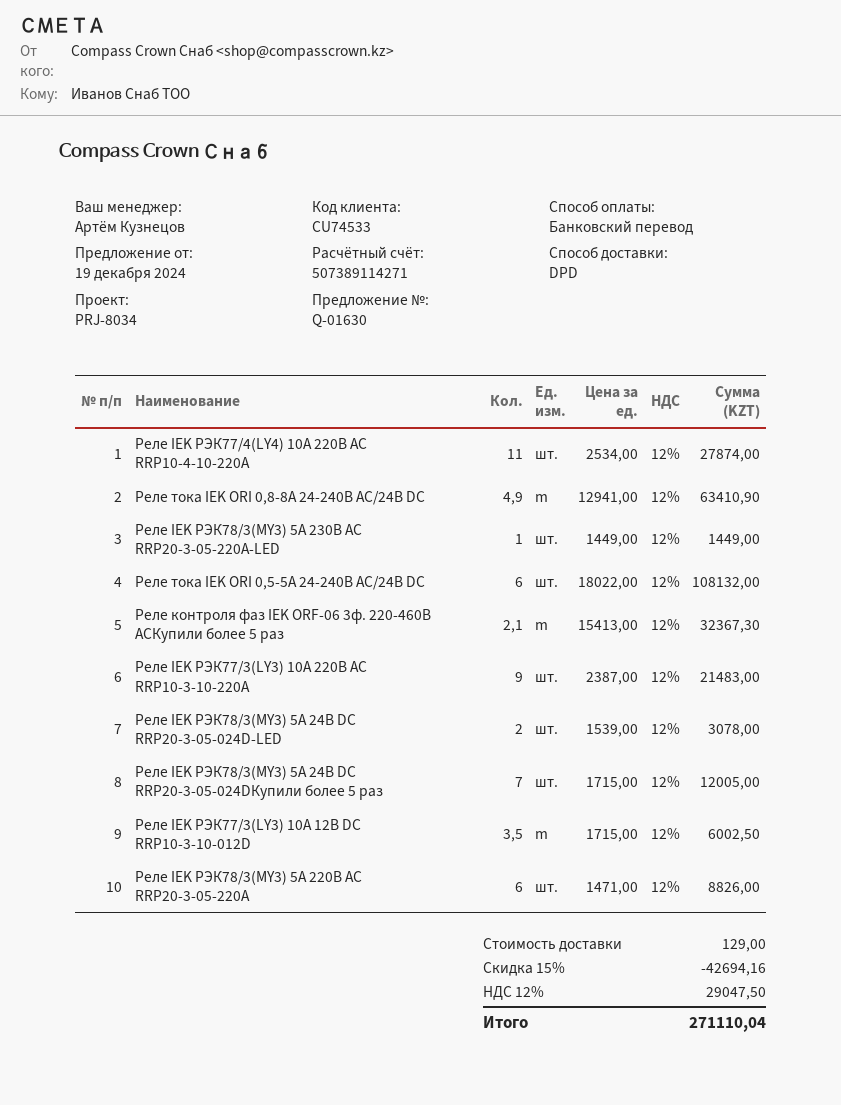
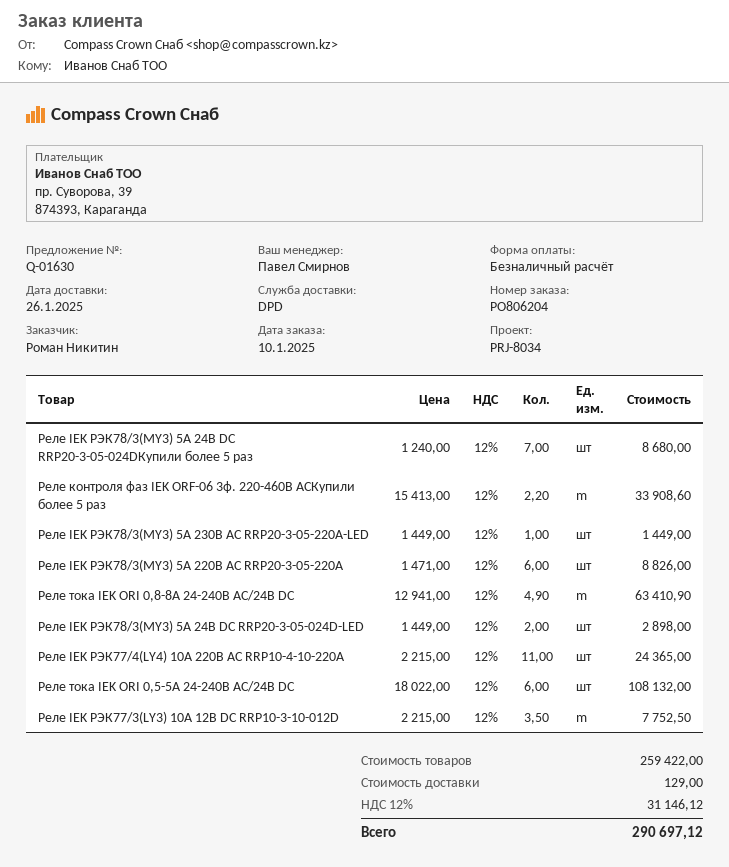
sales rep: Артём Кузнецов -> Павел Смирнов
Реле IEK РЭК77/4(LY4) 10А 220В AC RRP10-4-10-220A: 11 x 2534.00 = 27874.00 -> 11 x 2215.00 = 24365.00
Реле контроля фаз IEK ORF-06 3ф. 220-460В ACКупили более 5 раз: 2.1 x 15413.00 = 32367.30 -> 2.2 x 15413.00 = 33908.60
Реле IEK РЭК77/3(LY3) 10А 220В AC RRP10-3-10-220A: 9 x 2387.00 = 21483.00 -> none
Реле IEK РЭК78/3(MY3) 5А 24В DC RRP20-3-05-024D-LED: 2 x 1539.00 = 3078.00 -> 2 x 1449.00 = 2898.00
Реле IEK РЭК78/3(MY3) 5А 24В DC RRP20-3-05-024DКупили более 5 раз: 7 x 1715.00 = 12005.00 -> 7 x 1240.00 = 8680.00
Реле IEK РЭК77/3(LY3) 10А 12В DC RRP10-3-10-012D: 3.5 x 1715.00 = 6002.50 -> 3.5 x 2215.00 = 7752.50
discount: 15% = 42694.16 -> none
tax: 12% = 29047.50 -> 12% = 31146.12
total: 271110.04 -> 290697.12

